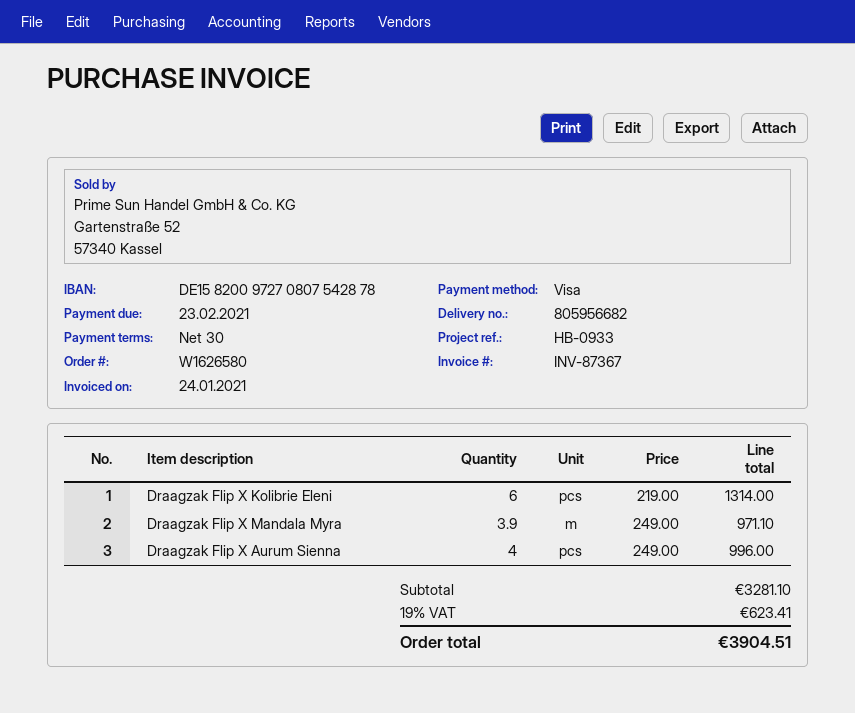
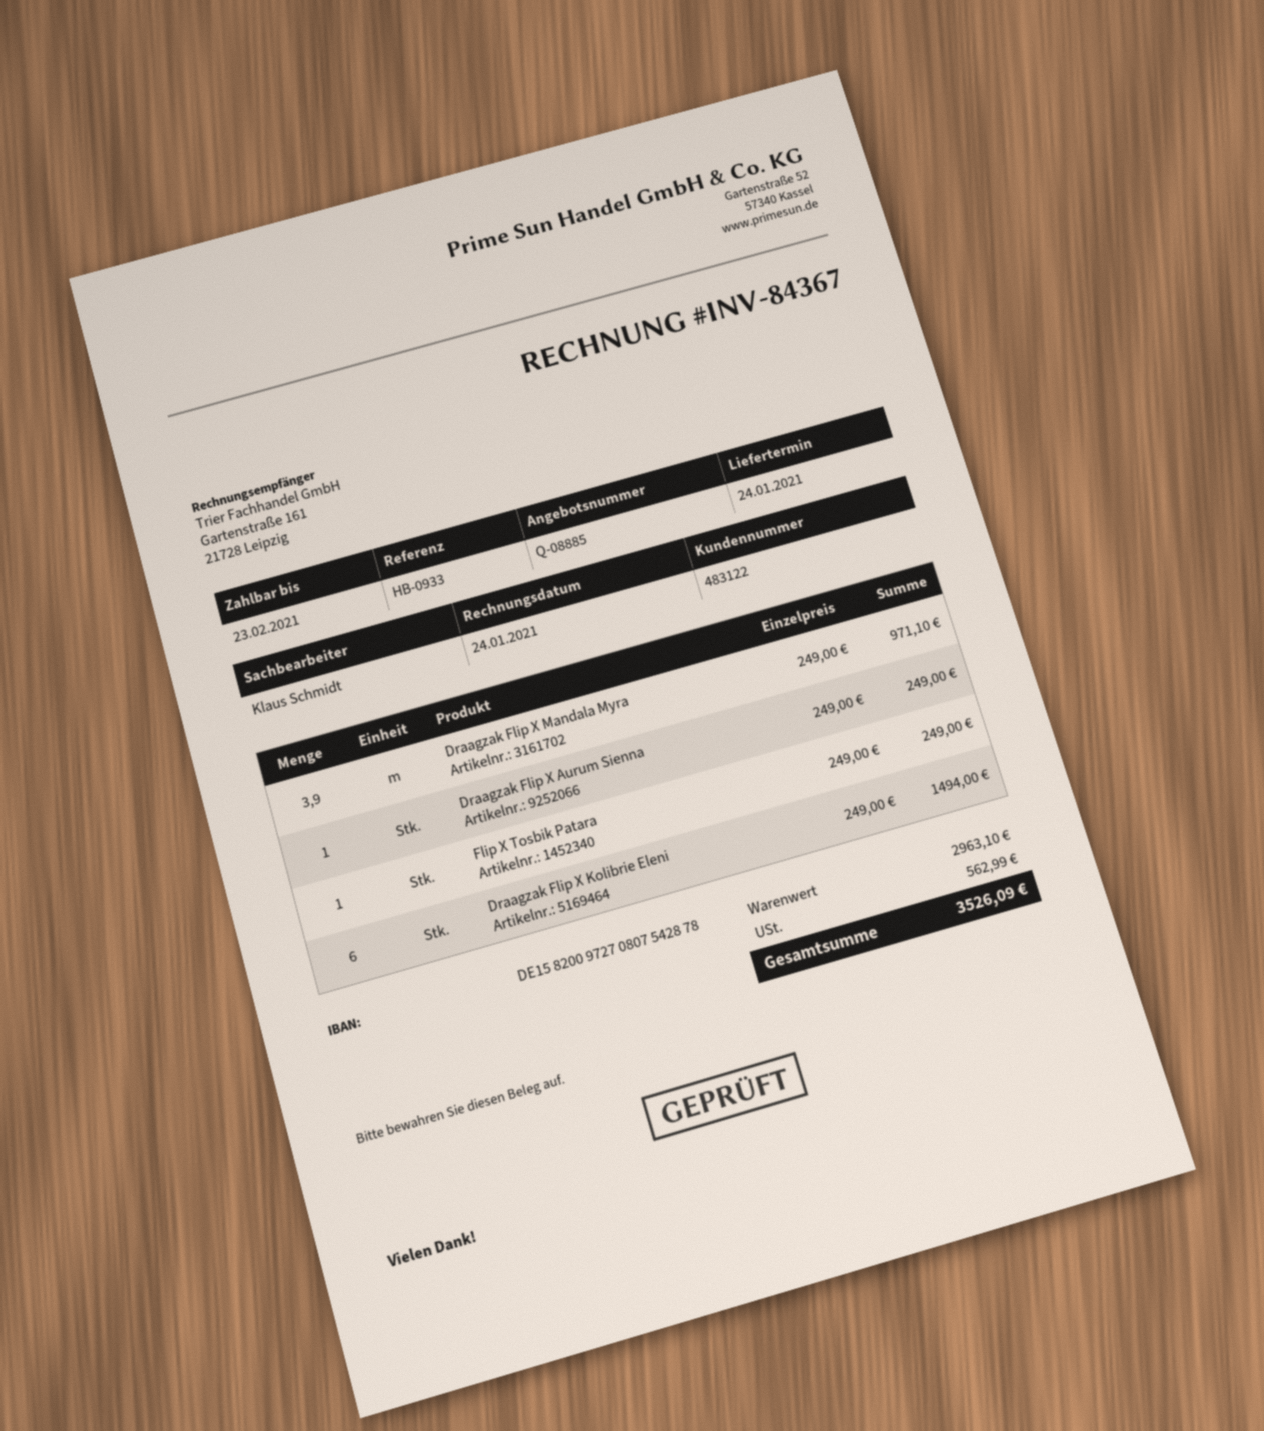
invoice number: INV-87367 -> INV-84367
Draagzak Flip X Kolibrie Eleni: 6 x 219.00 = 1314.00 -> 6 x 249.00 = 1494.00
Draagzak Flip X Aurum Sienna: 4 x 249.00 = 996.00 -> 1 x 249.00 = 249.00
Flip X Tosbik Patara: none -> 1 x 249.00 = 249.00
subtotal: 3281.10 -> 2963.10
tax: 623.41 -> 562.99
total: 3904.51 -> 3526.09

